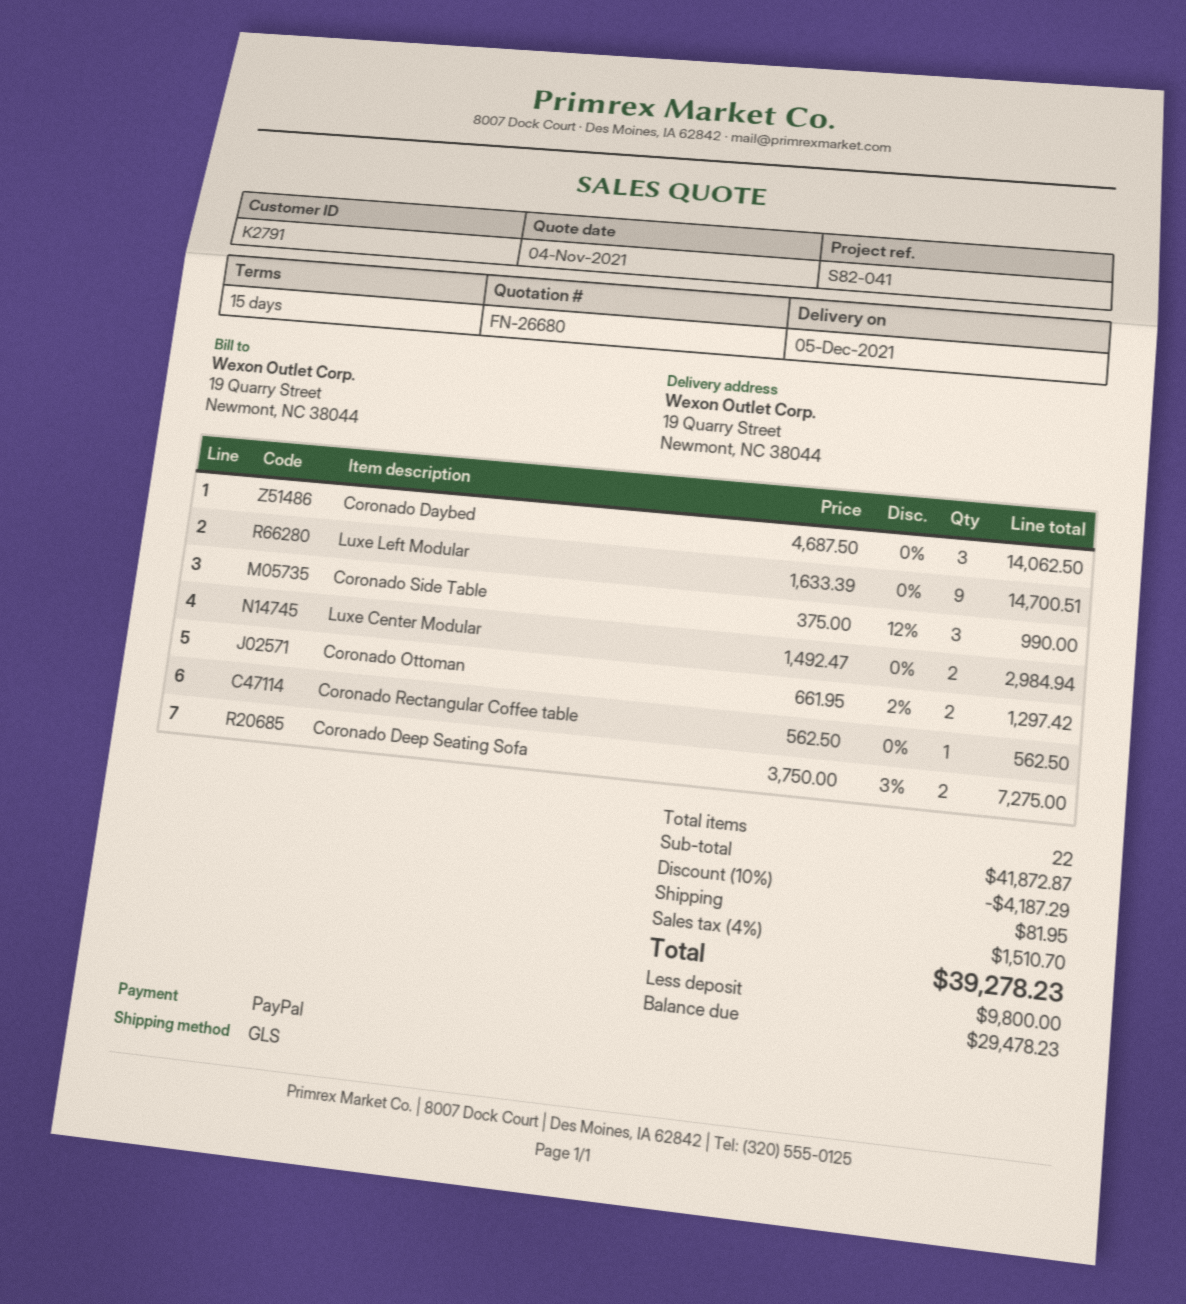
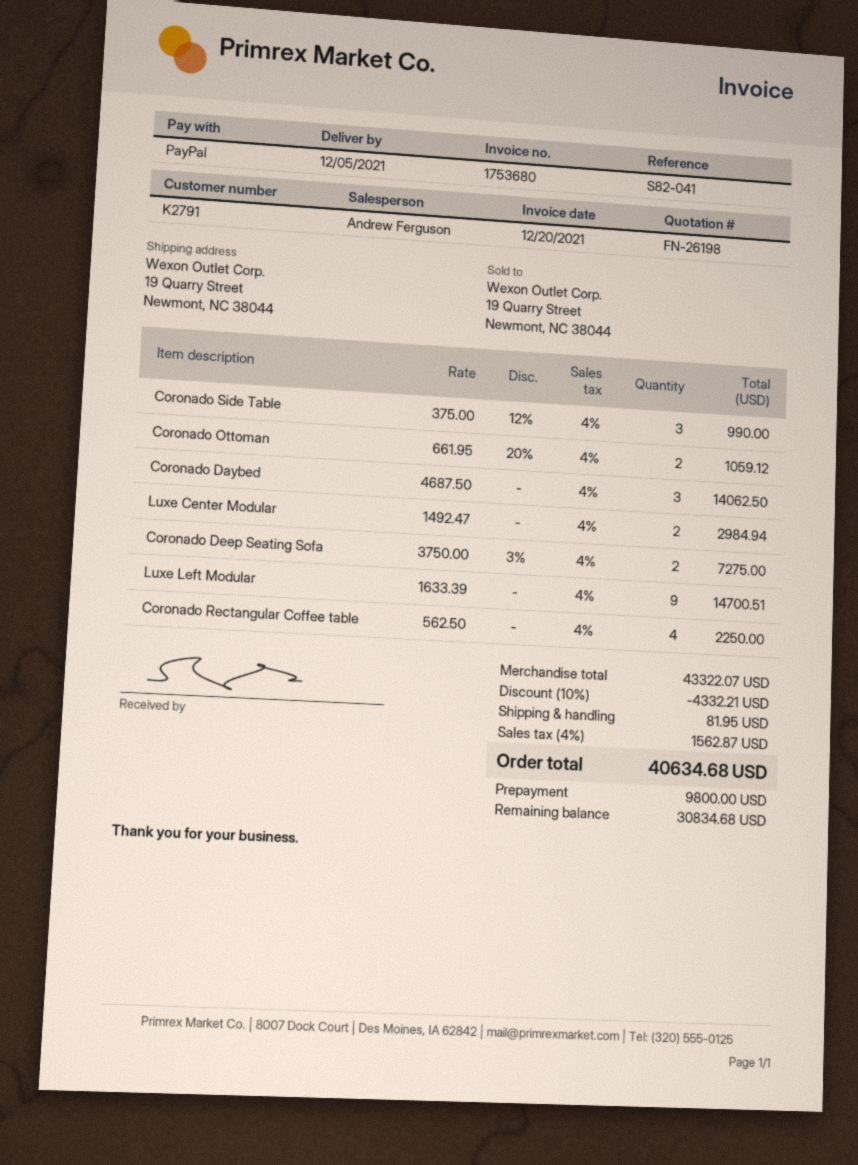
quote number: FN-26680 -> FN-26198
Coronado Ottoman: 2 x 661.95 - 2% = 1297.42 -> 2 x 661.95 - 20% = 1059.12
Coronado Rectangular Coffee table: 1 x 562.50 = 562.50 -> 4 x 562.50 = 2250.00
subtotal: 41872.87 -> 43322.07
discount: 10% = 4187.29 -> 10% = 4332.21
tax: 4% = 1510.70 -> 4% = 1562.87
total: 39278.23 -> 40634.68
balance: 29478.23 -> 30834.68

